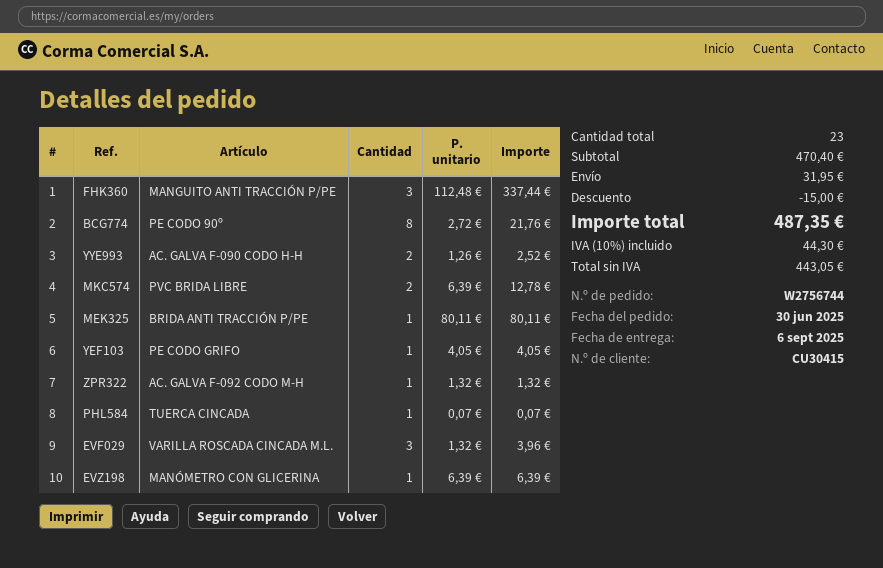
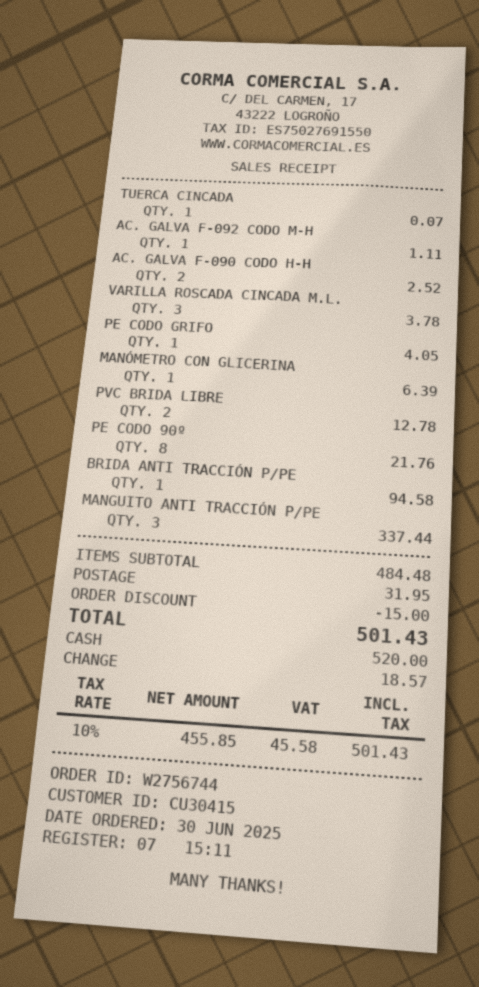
BRIDA ANTI TRACCIÓN P/PE: 1 for 80.11 -> 1 for 94.58
AC. GALVA F-092 CODO M-H: 1 for 1.32 -> 1 for 1.11
VARILLA ROSCADA CINCADA M.L.: 3 for 3.96 -> 3 for 3.78
subtotal: 470.40 -> 484.48
net: 443.05 -> 455.85
tax: 10% = 44.30 -> 10% = 45.58
total: 487.35 -> 501.43

